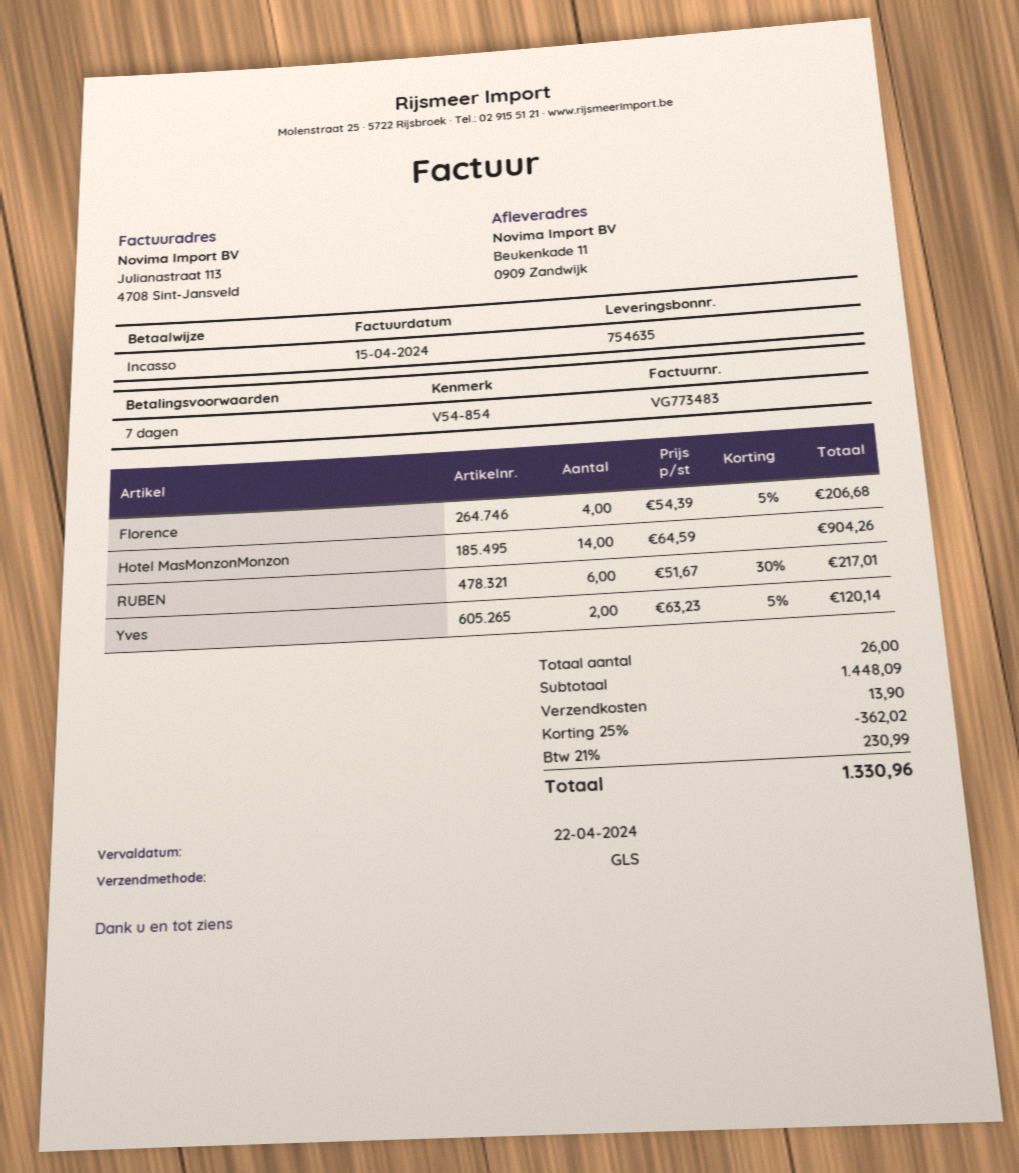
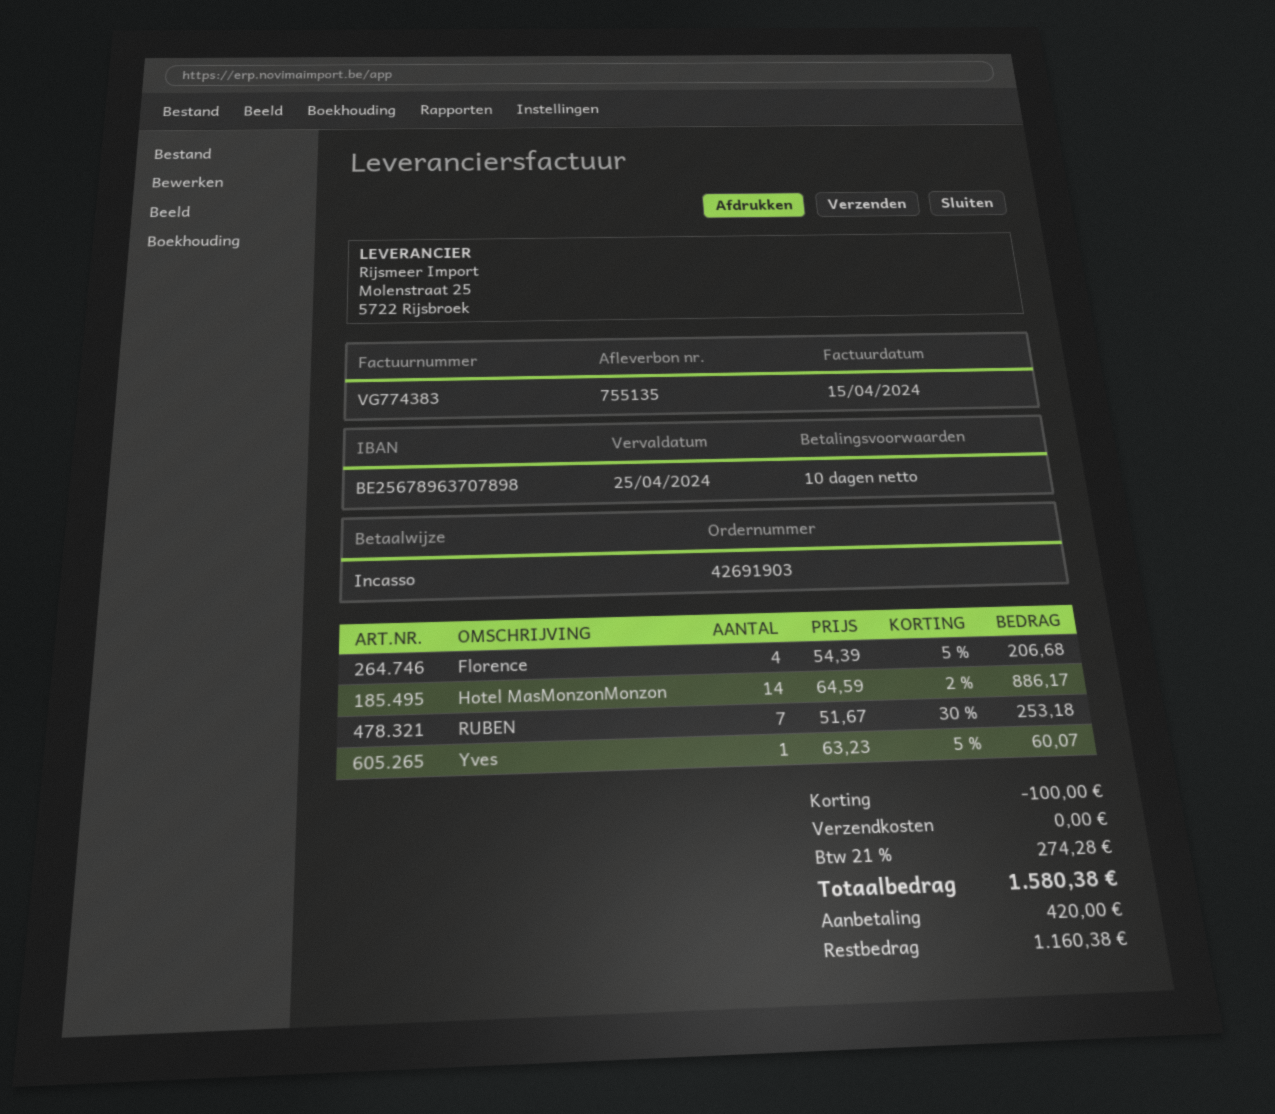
delivery note number: 754635 -> 755135
invoice number: VG773483 -> VG774383
payment terms: 7 days -> 10 days
due date: 2024-04-22 -> 2024-04-25
Hotel MasMonzonMonzon: 14 x 64.59 = 904.26 -> 14 x 64.59 - 2% = 886.17
RUBEN: 6 x 51.67 - 30% = 217.01 -> 7 x 51.67 - 30% = 253.18
Yves: 2 x 63.23 - 5% = 120.14 -> 1 x 63.23 - 5% = 60.07
discount: 362.02 -> 100.00
shipping: 13.90 -> 0.00
tax: 21% = 230.99 -> 21% = 274.28
total: 1330.96 -> 1580.38

